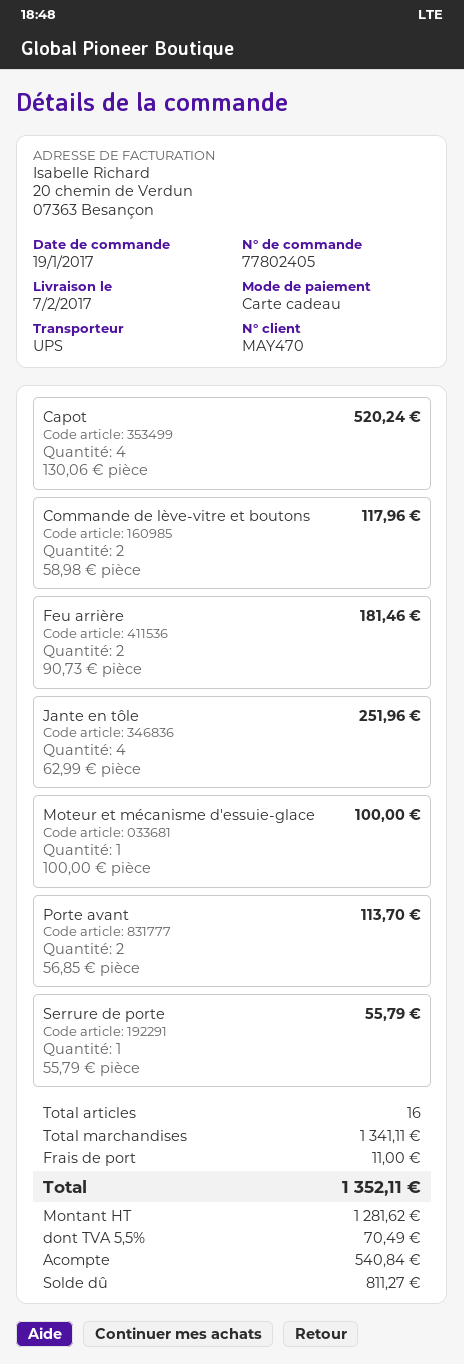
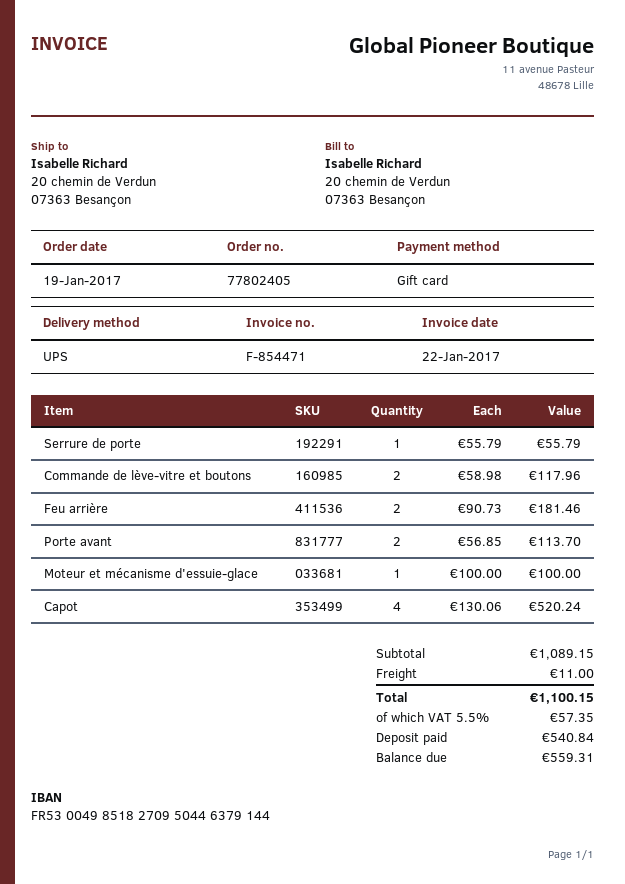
Jante en tôle: 4 x 62.99 = 251.96 -> none
subtotal: 1341.11 -> 1089.15
tax: 5.5% = 70.49 -> 5.5% = 57.35
total: 1352.11 -> 1100.15
balance: 811.27 -> 559.31

